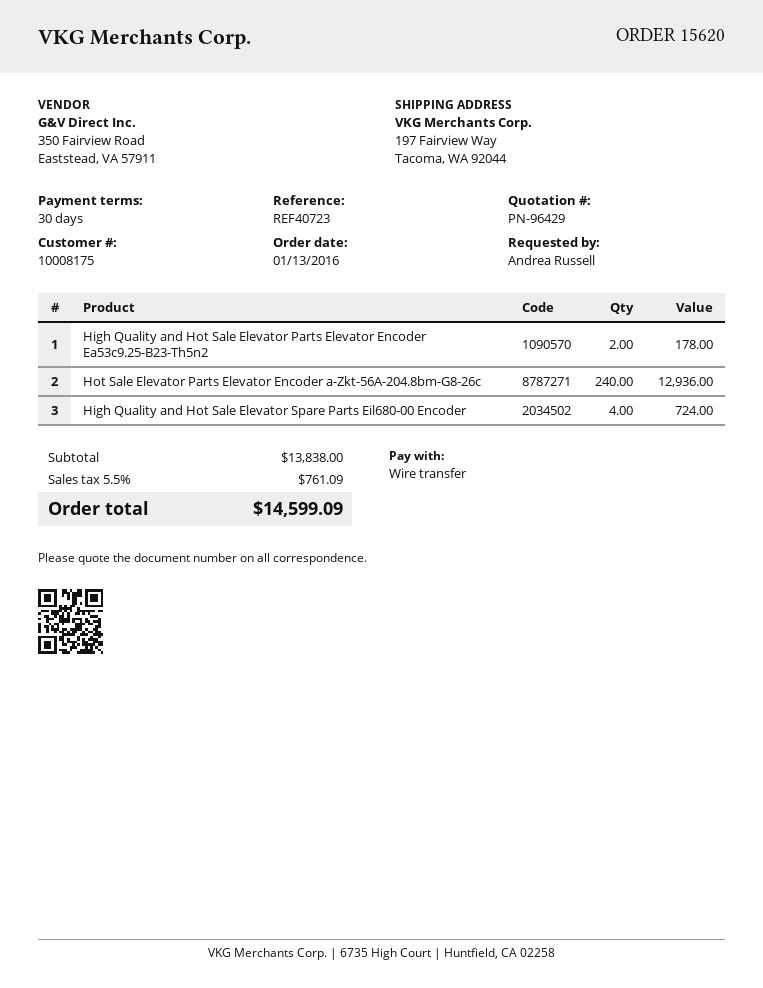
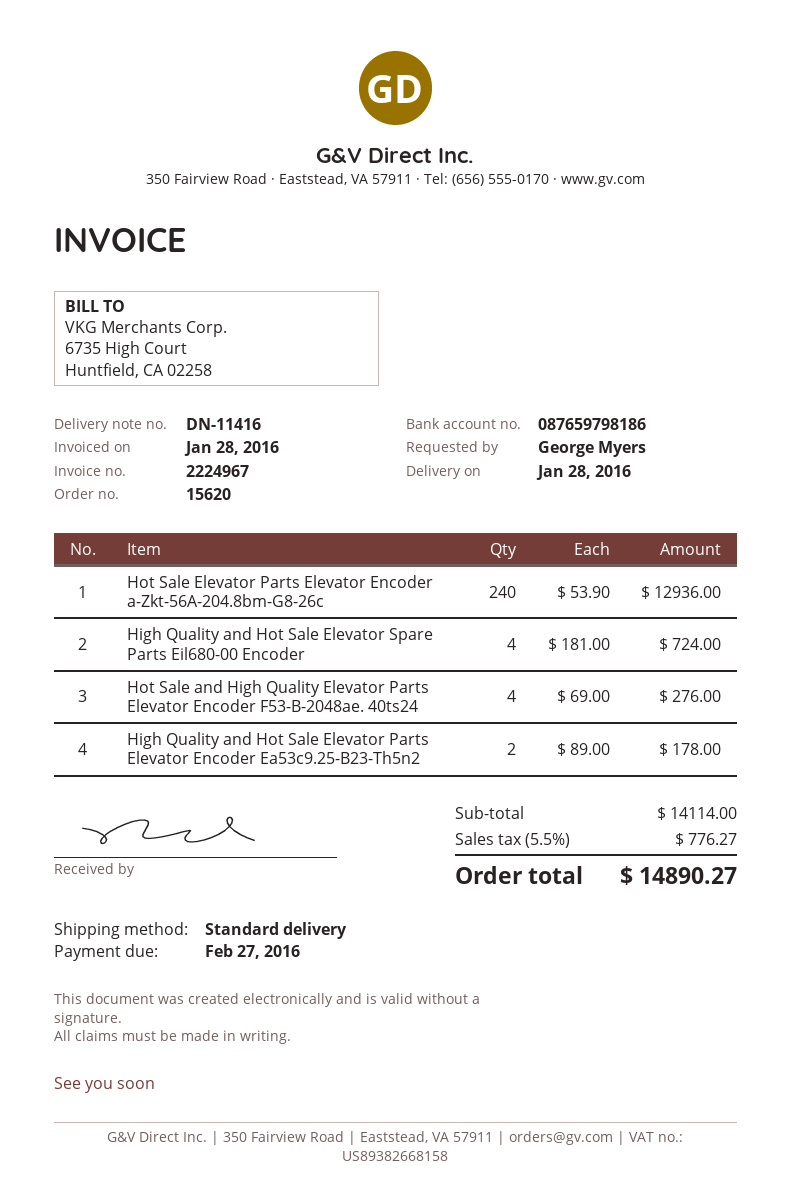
ordered by: Andrea Russell -> George Myers
Hot Sale and High Quality Elevator Parts Elevator Encoder F53-B-2048ae. 40ts24: none -> 4 for 276.00
subtotal: 13838.00 -> 14114.00
tax: 5.5% = 761.09 -> 5.5% = 776.27
total: 14599.09 -> 14890.27

